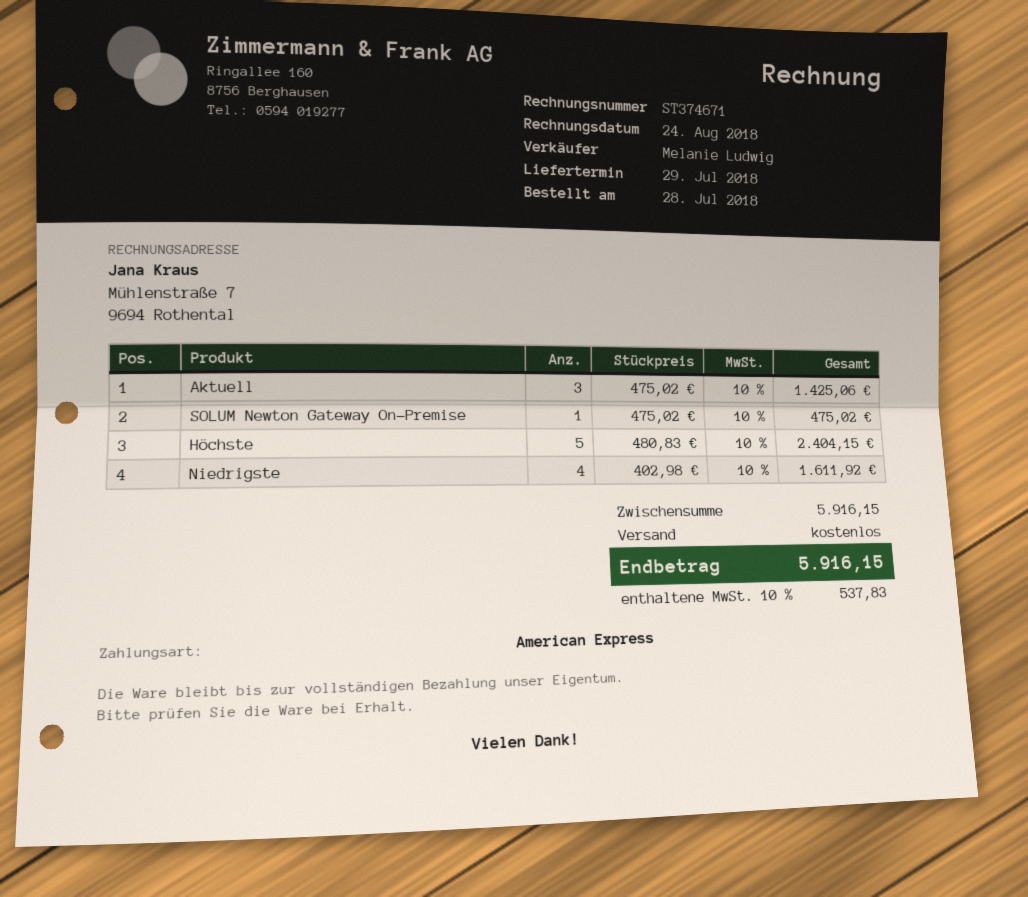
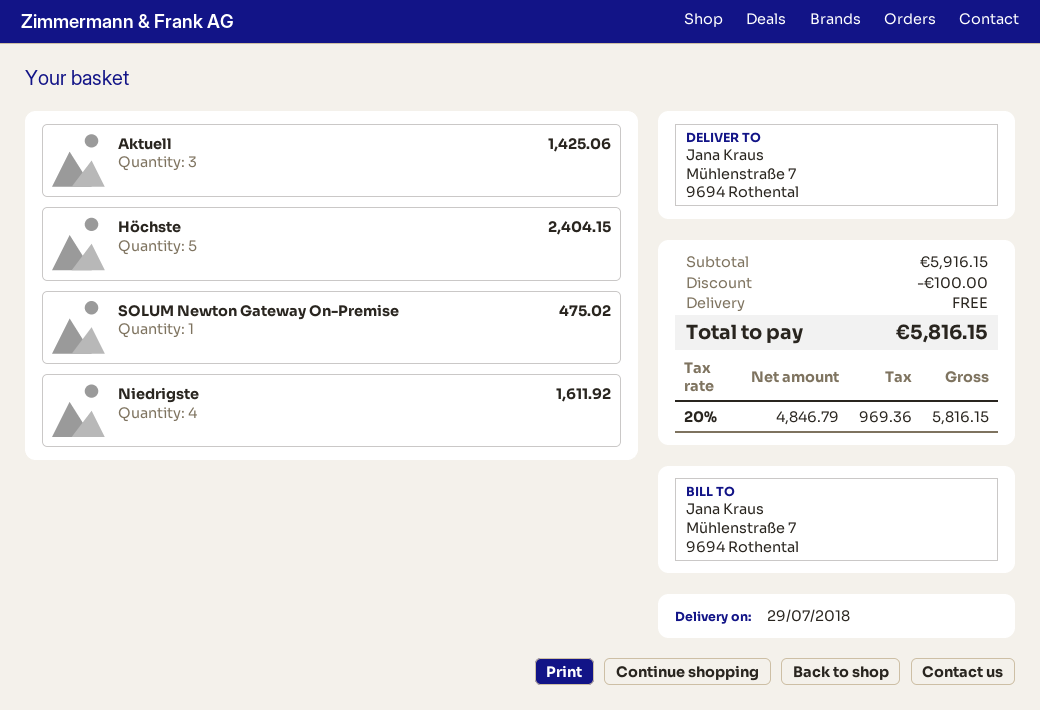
discount: none -> 100.00
tax: 10% = 537.83 -> 20% = 969.36
total: 5916.15 -> 5816.15

